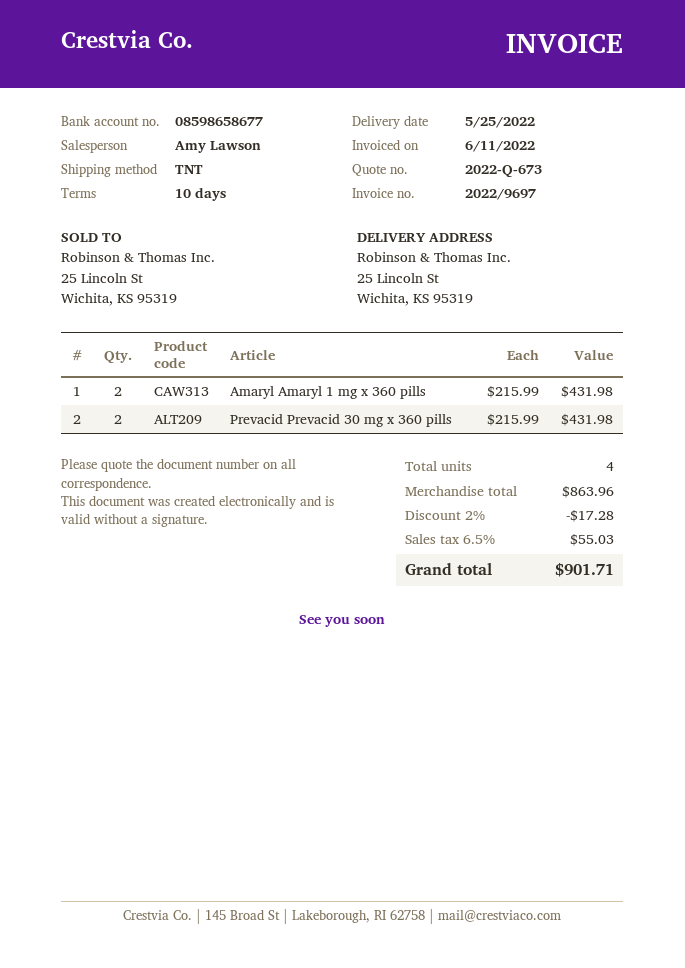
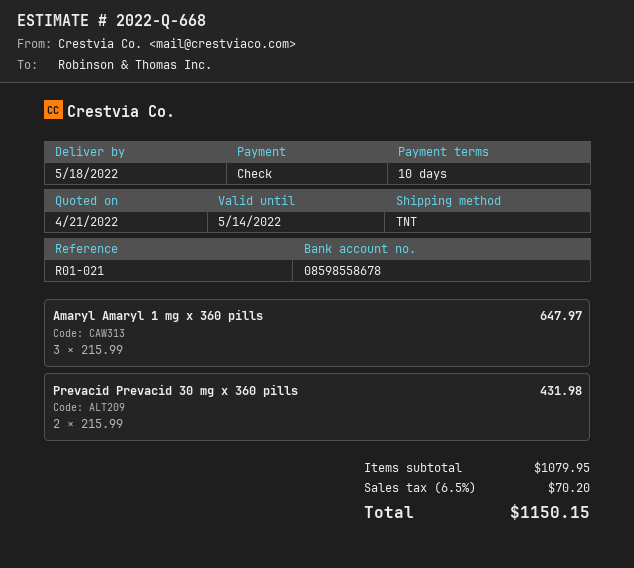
quote number: 2022-Q-673 -> 2022-Q-668
delivery date: 2022-05-25 -> 2022-05-18
bank account: 08598658677 -> 08598558678
Amaryl Amaryl 1 mg x 360 pills: 2 x 215.99 = 431.98 -> 3 x 215.99 = 647.97
subtotal: 863.96 -> 1079.95
discount: 2% = 17.28 -> none
tax: 6.5% = 55.03 -> 6.5% = 70.20
total: 901.71 -> 1150.15

